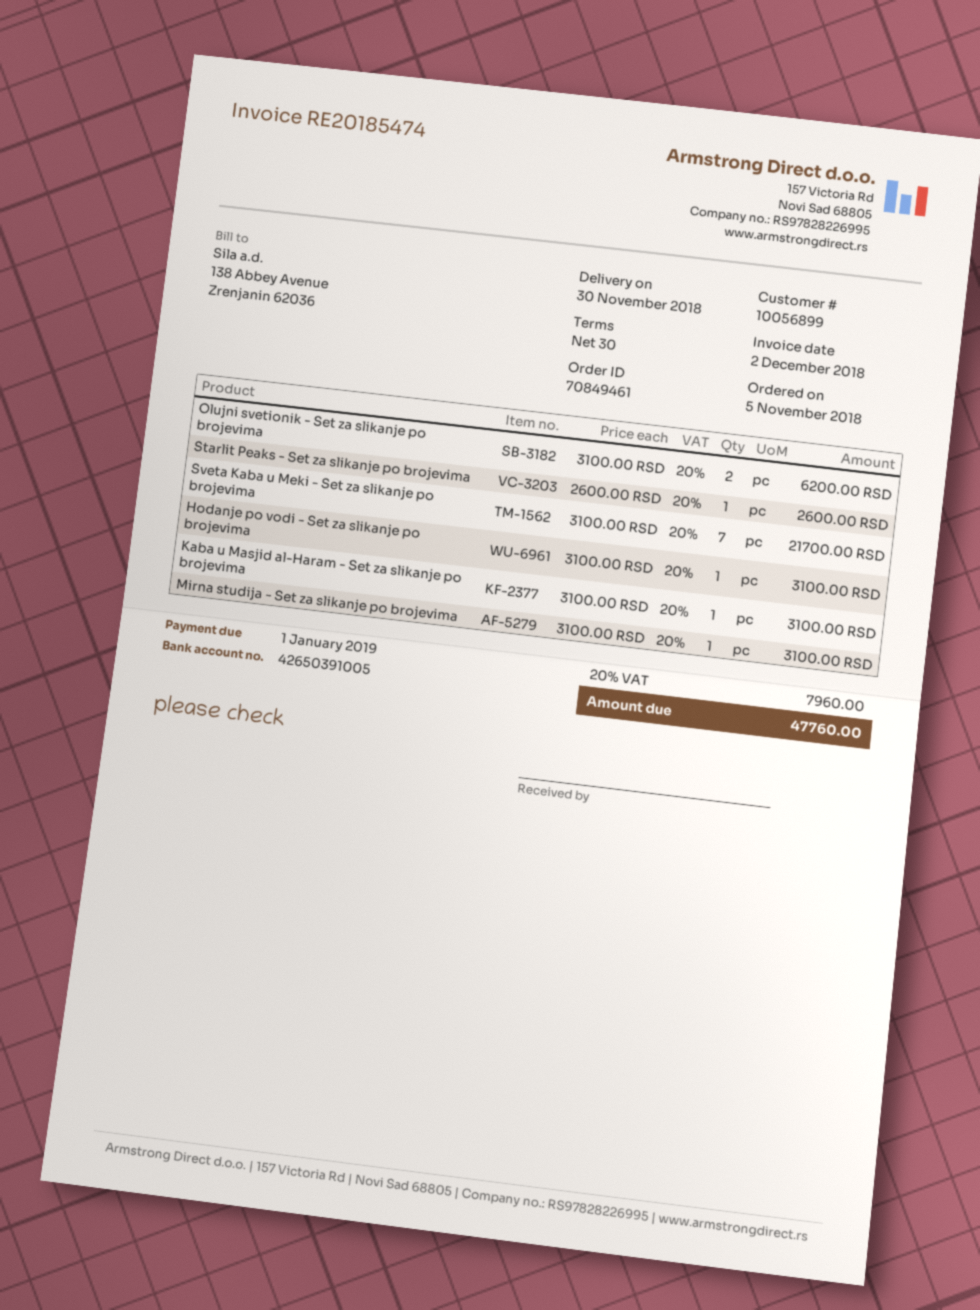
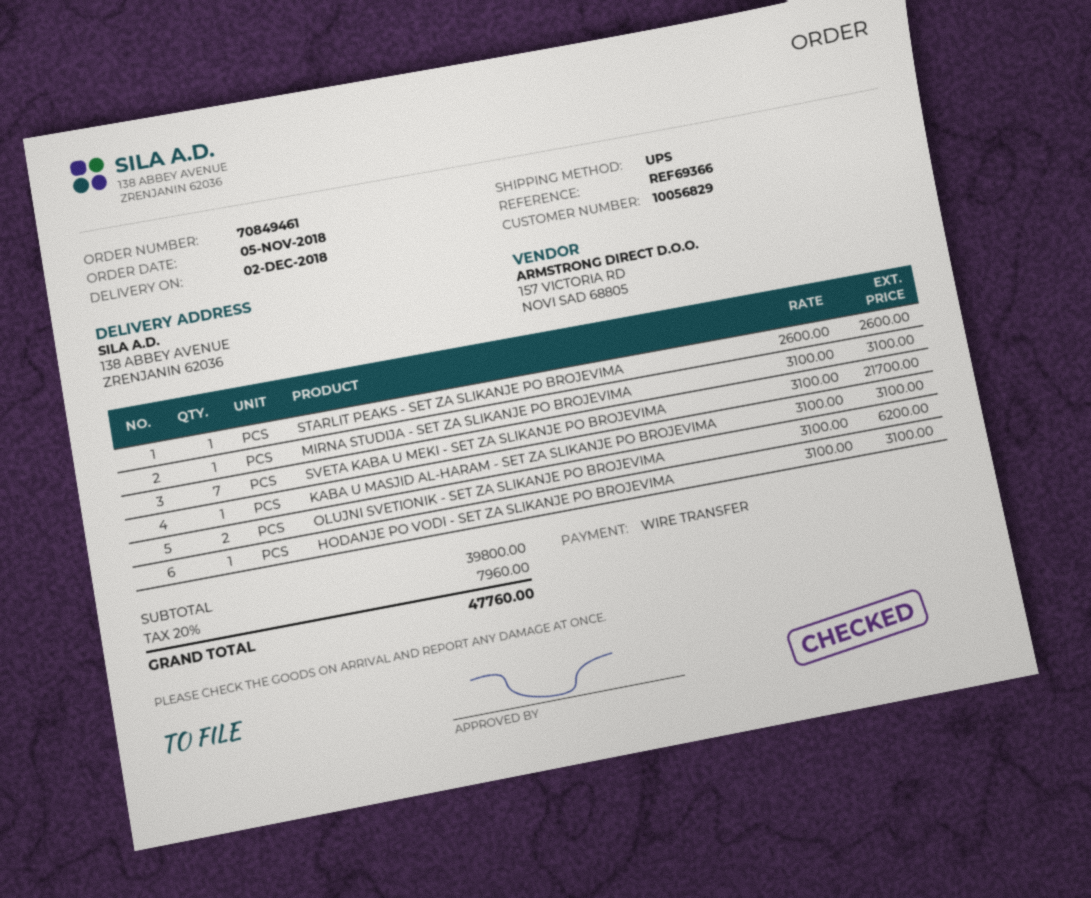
delivery date: 2018-11-30 -> 2018-12-02
customer number: 10056899 -> 10056829

